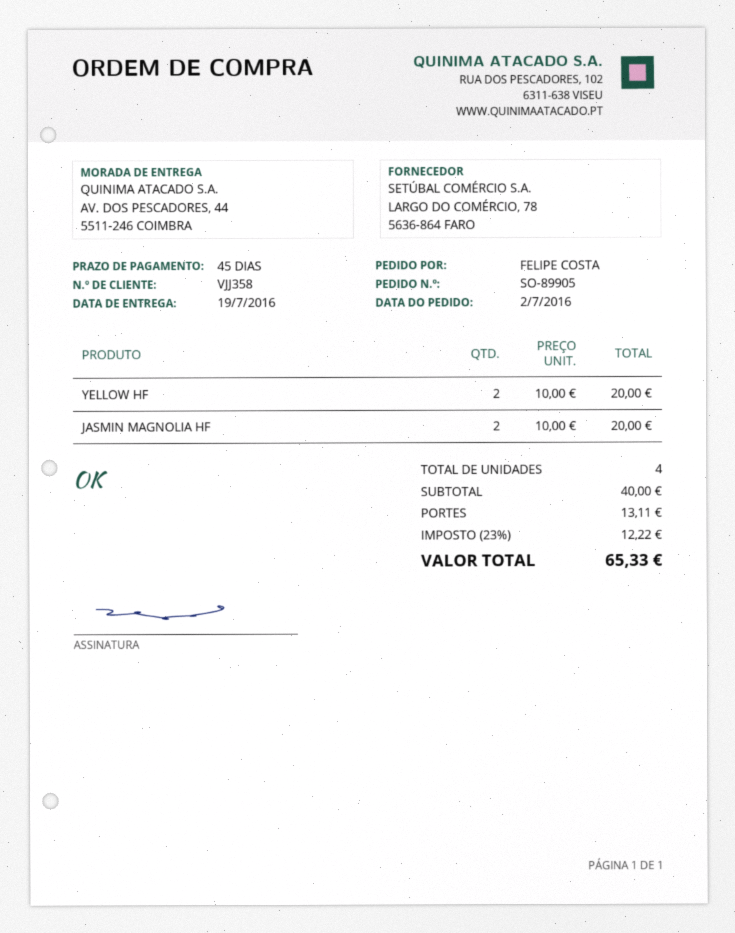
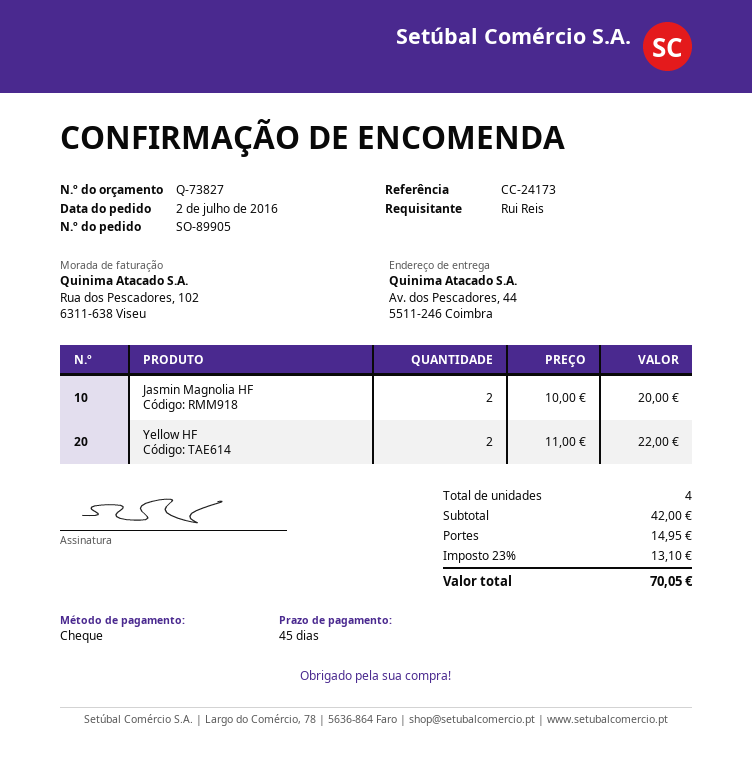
ordered by: FELIPE COSTA -> Rui Reis
YELLOW HF: 2 x 10.00 = 20.00 -> 2 x 11.00 = 22.00
subtotal: 40.00 -> 42.00
shipping: 13.11 -> 14.95
tax: 23% = 12.22 -> 23% = 13.10
total: 65.33 -> 70.05

